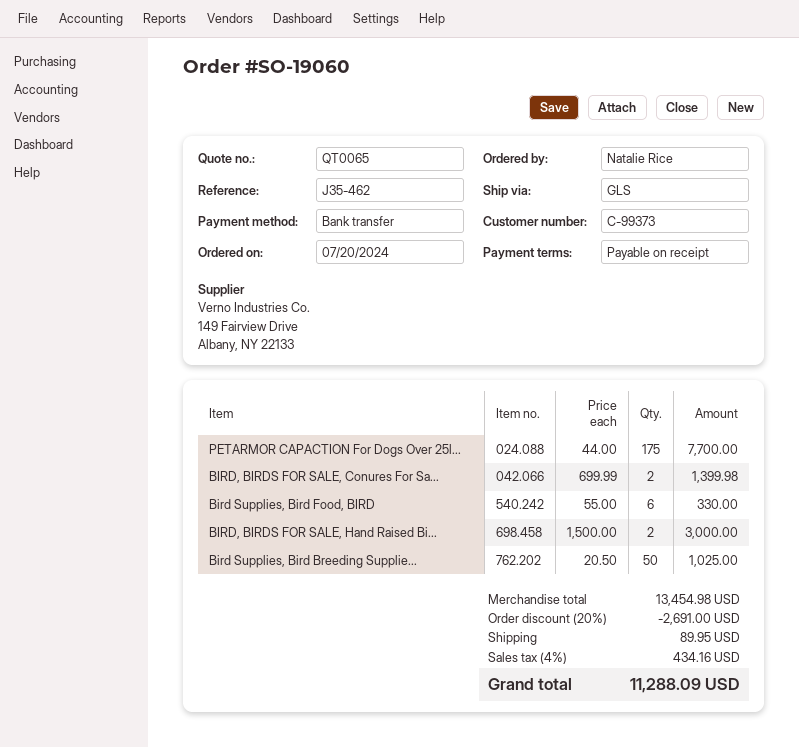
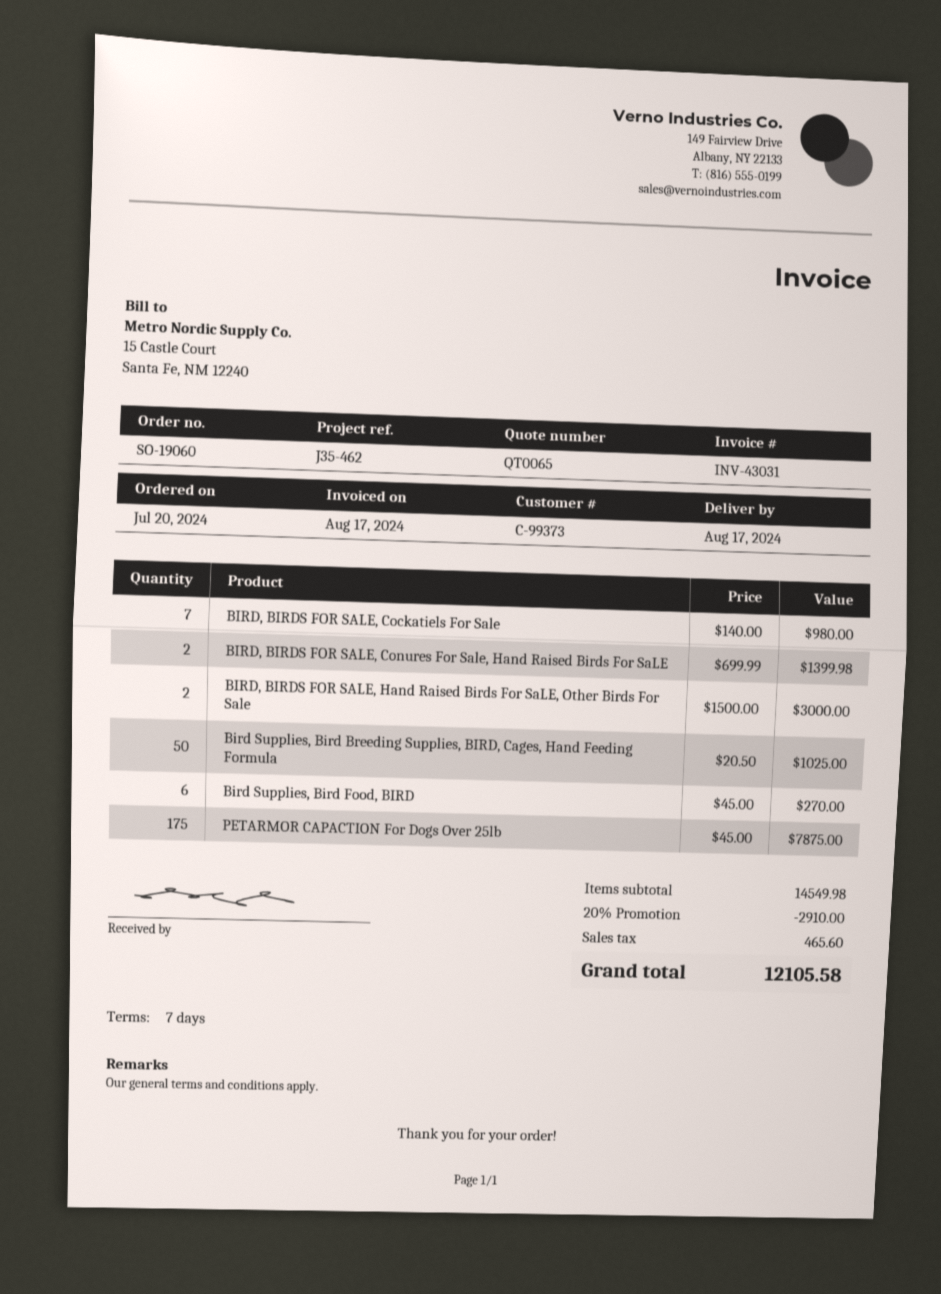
payment terms: on receipt -> 7 days
PETARMOR CAPACTION For Dogs Over 25l...: 175 x 44.00 = 7700.00 -> 175 x 45.00 = 7875.00
Bird Supplies, Bird Food, BIRD: 6 x 55.00 = 330.00 -> 6 x 45.00 = 270.00
BIRD, BIRDS FOR SALE, Cockatiels For Sale: none -> 7 x 140.00 = 980.00
subtotal: 13454.98 -> 14549.98
discount: 20% = 2691.00 -> 20% = 2910.00
shipping: 89.95 -> none
tax: 434.16 -> 465.60
total: 11288.09 -> 12105.58

